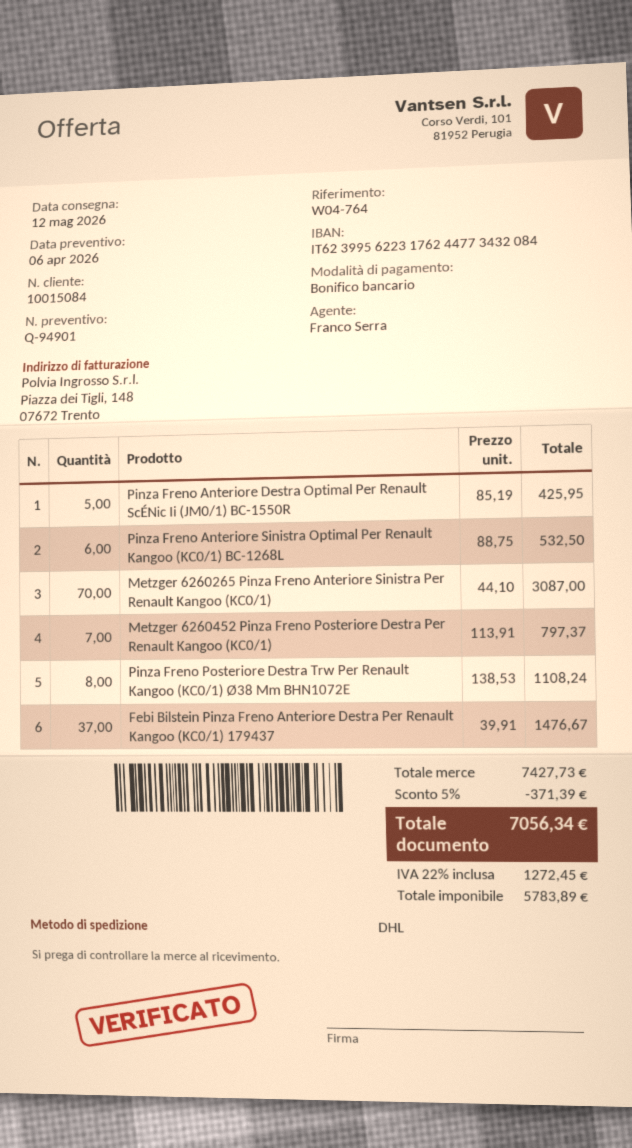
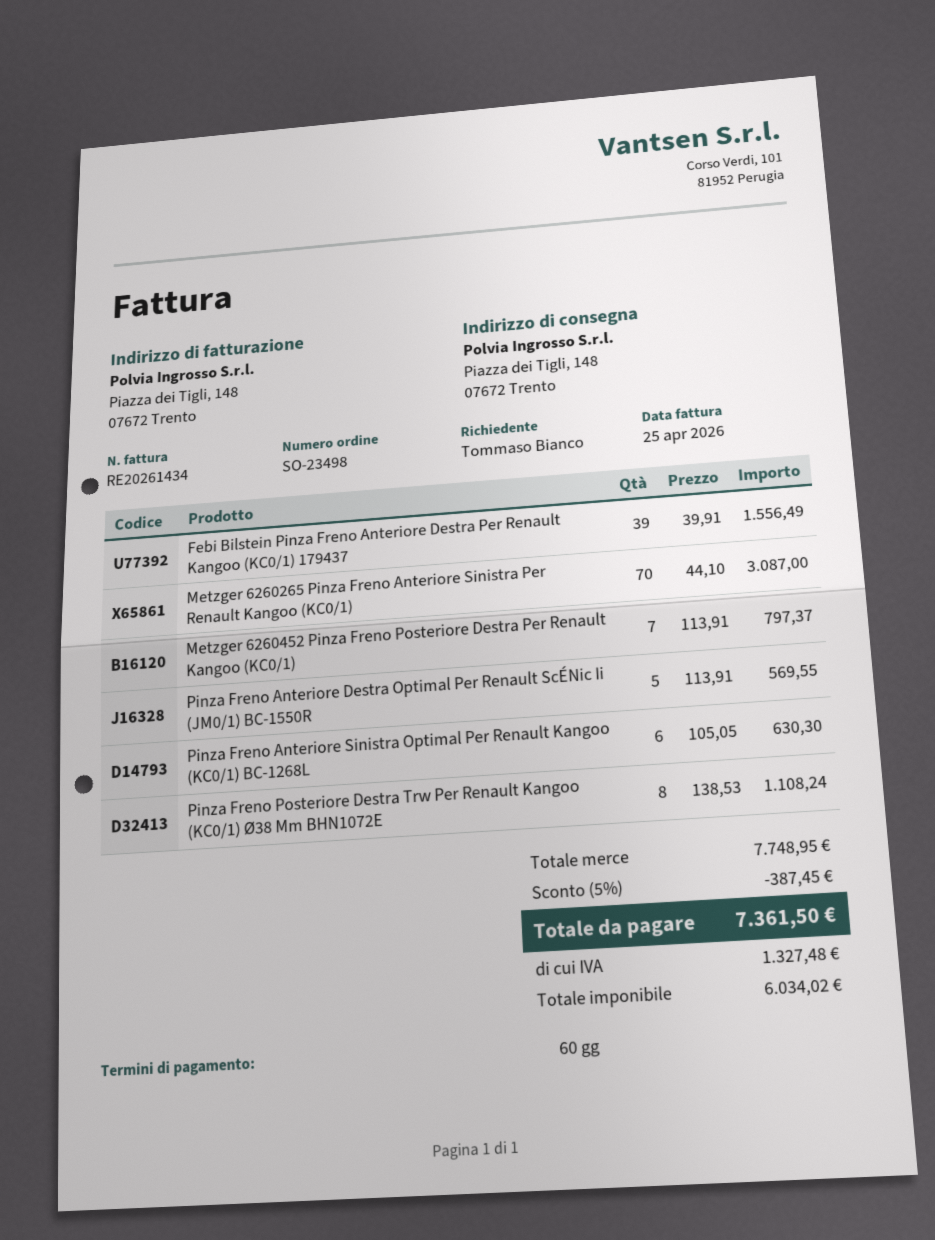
Pinza Freno Anteriore Destra Optimal Per Renault ScÉNic Ii (JM0/1) BC-1550R: 5 x 85.19 = 425.95 -> 5 x 113.91 = 569.55
Pinza Freno Anteriore Sinistra Optimal Per Renault Kangoo (KC0/1) BC-1268L: 6 x 88.75 = 532.50 -> 6 x 105.05 = 630.30
Febi Bilstein Pinza Freno Anteriore Destra Per Renault Kangoo (KC0/1) 179437: 37 x 39.91 = 1476.67 -> 39 x 39.91 = 1556.49
subtotal: 7427.73 -> 7748.95
discount: 5% = 371.39 -> 5% = 387.45
net: 5783.89 -> 6034.02
tax: 1272.45 -> 1327.48
total: 7056.34 -> 7361.50

